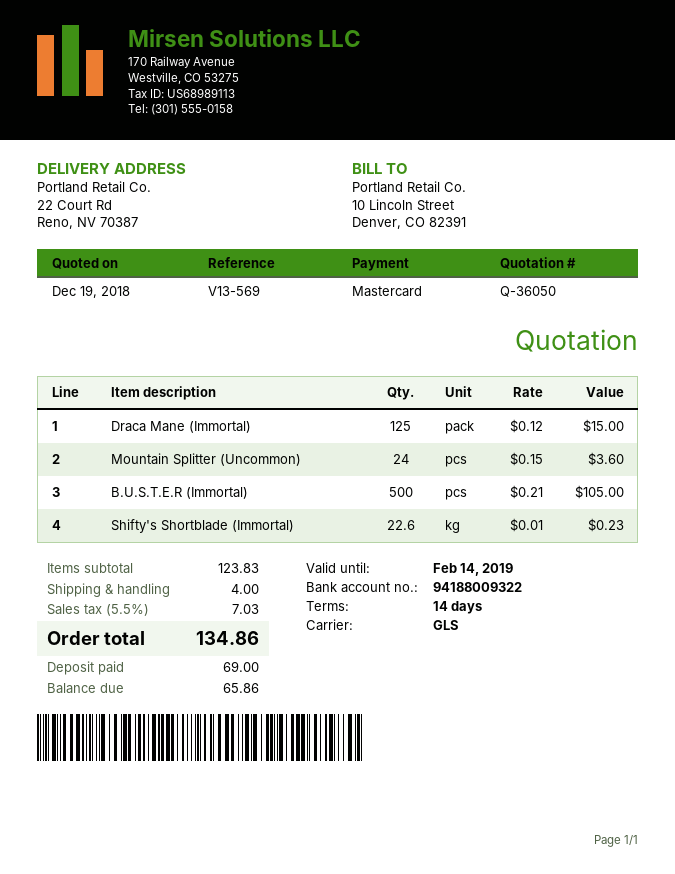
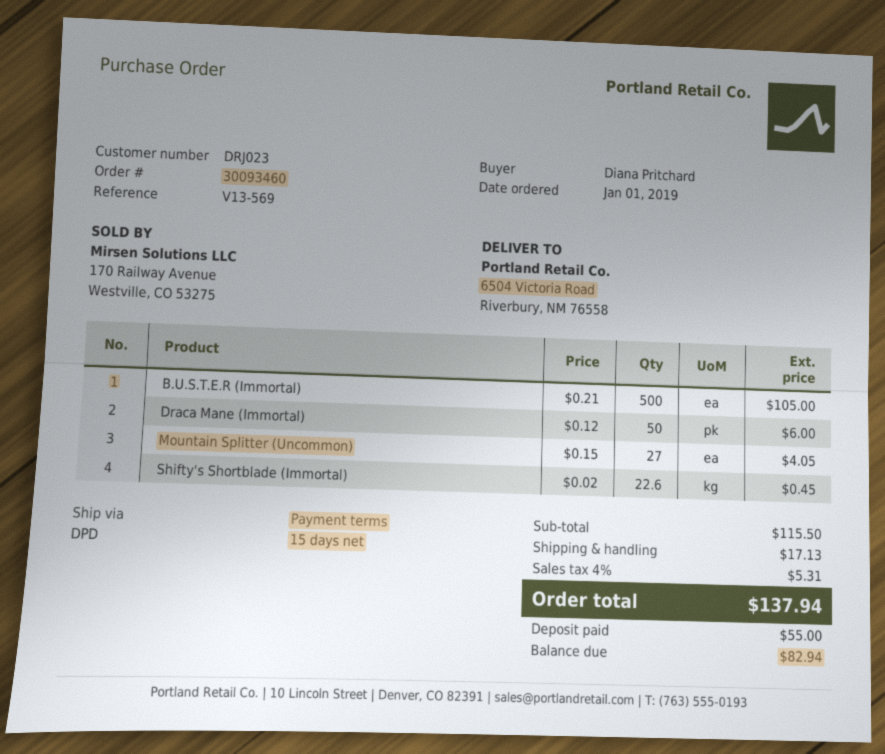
payment terms: 14 days -> 15 days
shipping method: GLS -> DPD
ship to: 22 Court Rd, Reno, NV 70387 -> 6504 Victoria Road, Riverbury, NM 76558
Draca Mane (Immortal): 125 x 0.12 = 15.00 -> 50 x 0.12 = 6.00
Mountain Splitter (Uncommon): 24 x 0.15 = 3.60 -> 27 x 0.15 = 4.05
Shifty's Shortblade (Immortal): 22.6 x 0.01 = 0.23 -> 22.6 x 0.02 = 0.45
subtotal: 123.83 -> 115.50
shipping: 4.00 -> 17.13
tax: 5.5% = 7.03 -> 4% = 5.31
total: 134.86 -> 137.94
deposit: 69.00 -> 55.00
balance: 65.86 -> 82.94

